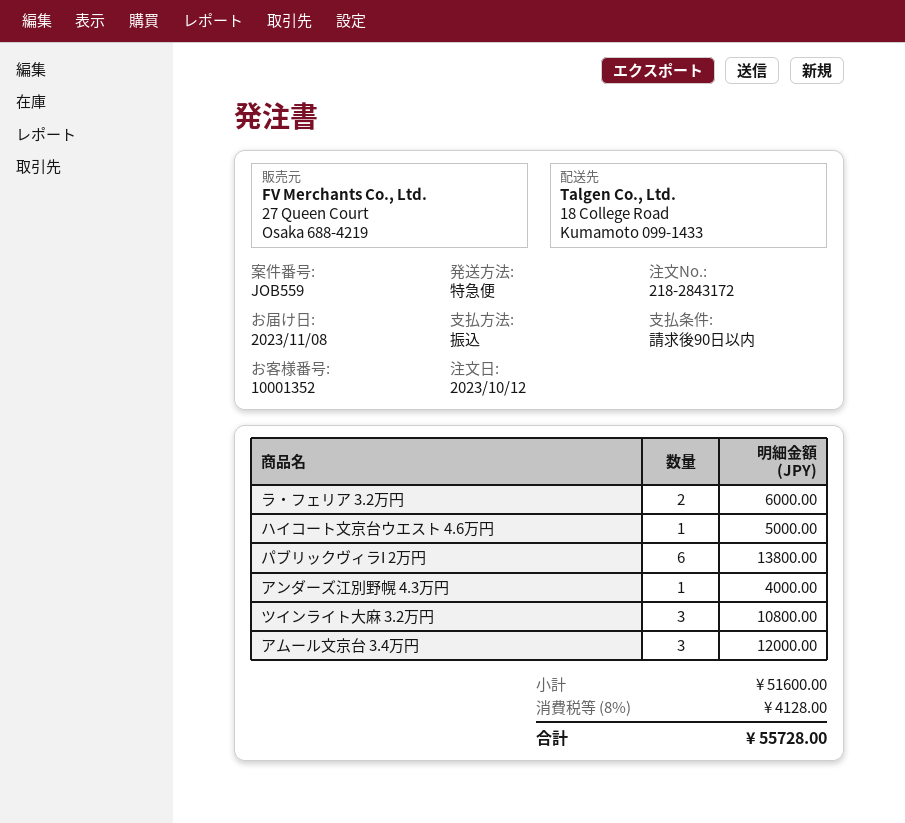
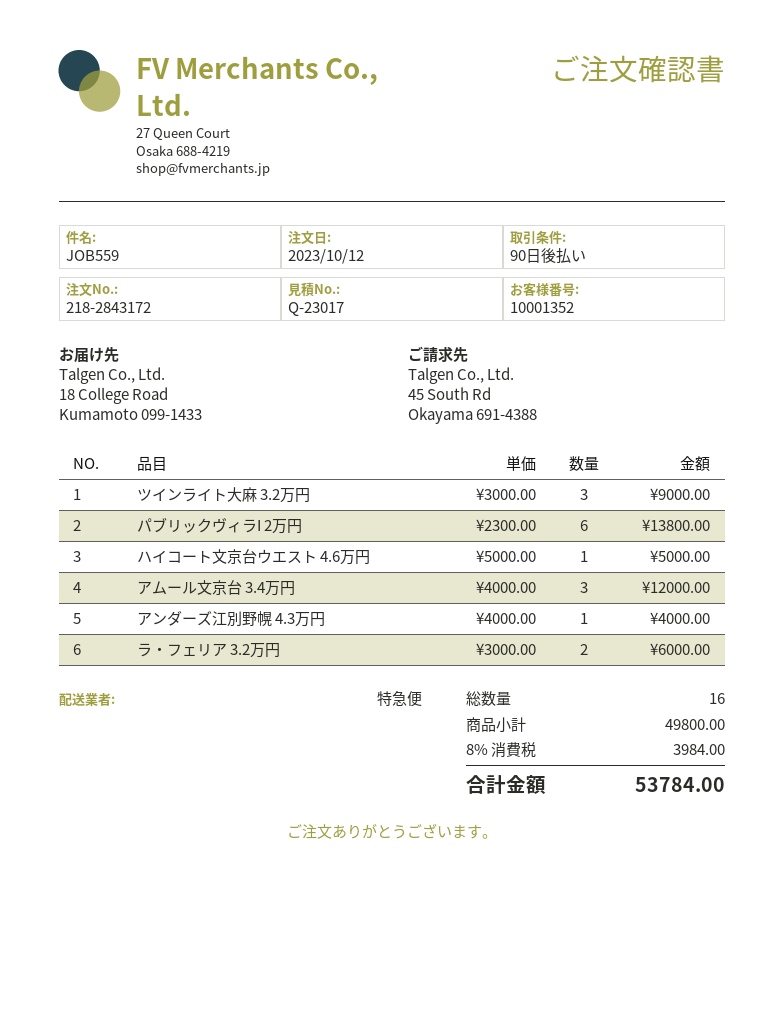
ツインライト大麻 3.2万円: 3 for 10800.00 -> 3 for 9000.00
subtotal: 51600.00 -> 49800.00
tax: 8% = 4128.00 -> 8% = 3984.00
total: 55728.00 -> 53784.00

